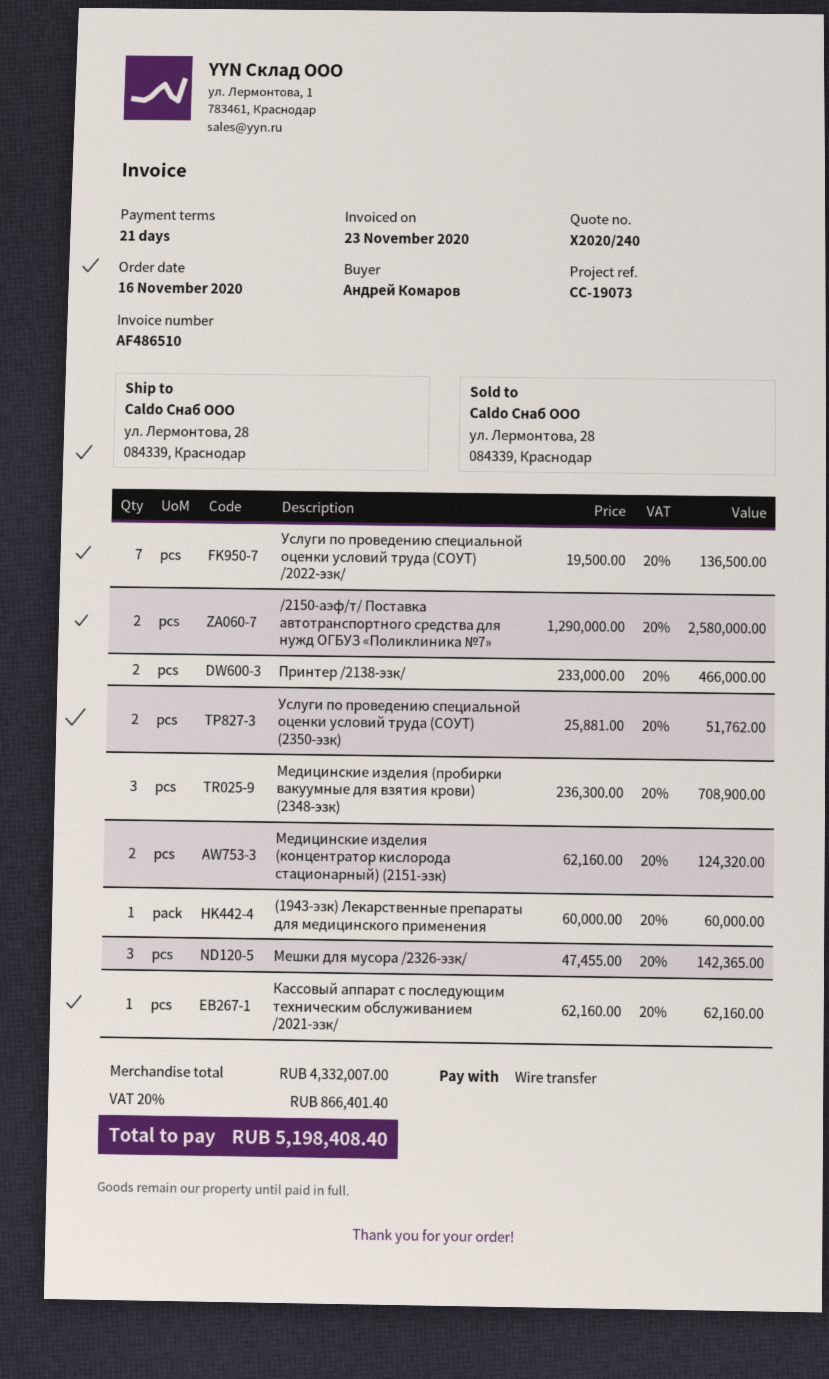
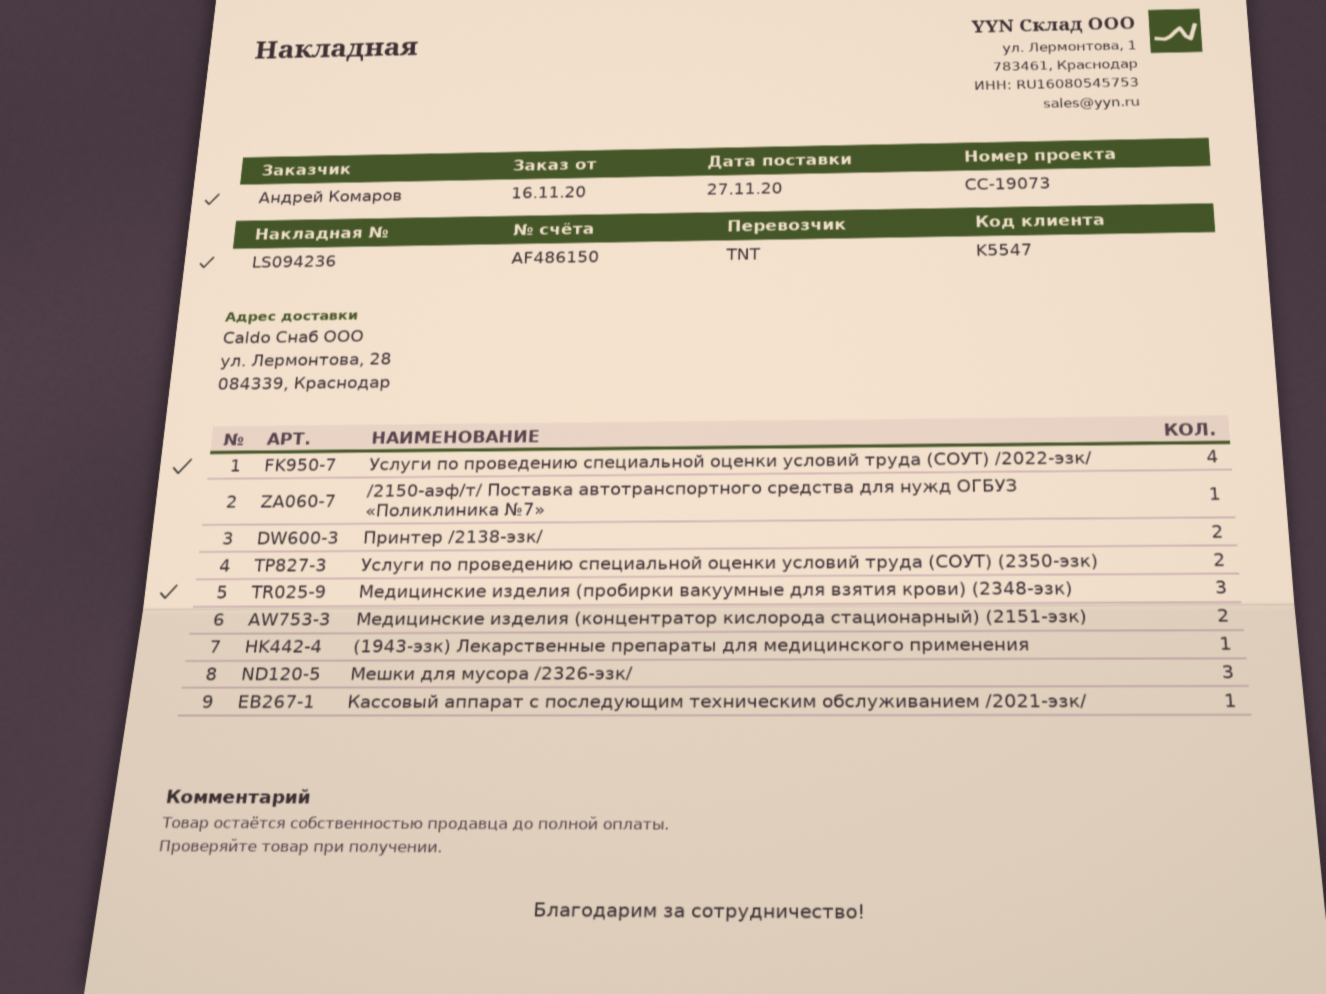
invoice number: AF486510 -> AF486150
Услуги по проведению специальной оценки условий труда (СОУТ) /2022-эзк/: 7 -> 4
/2150-аэф/т/ Поставка автотранспортного средства для нужд ОГБУЗ «Поликлиника №7»: 2 -> 1

